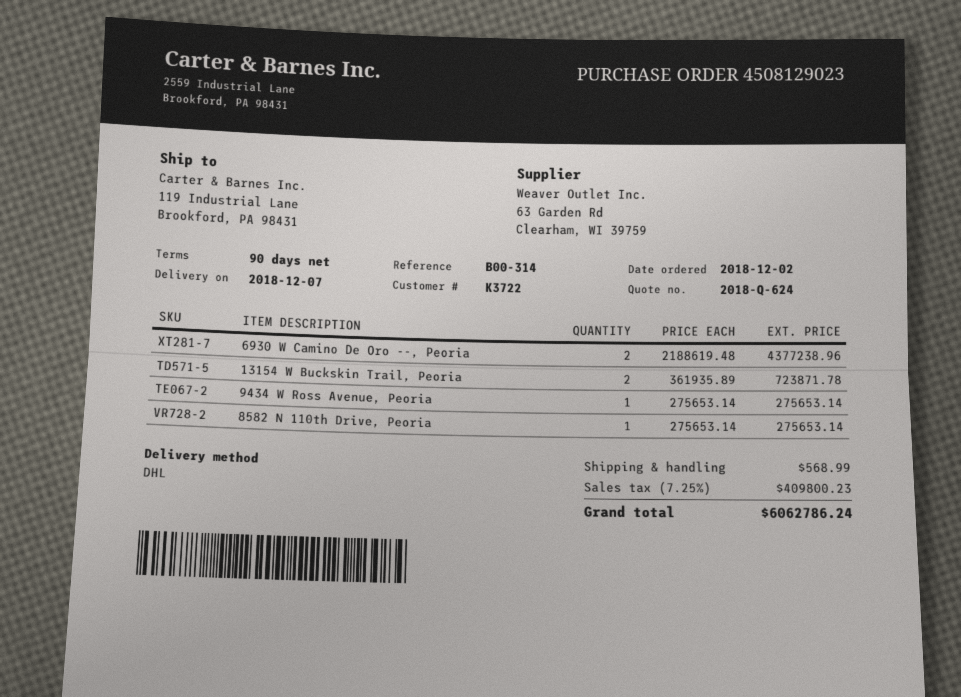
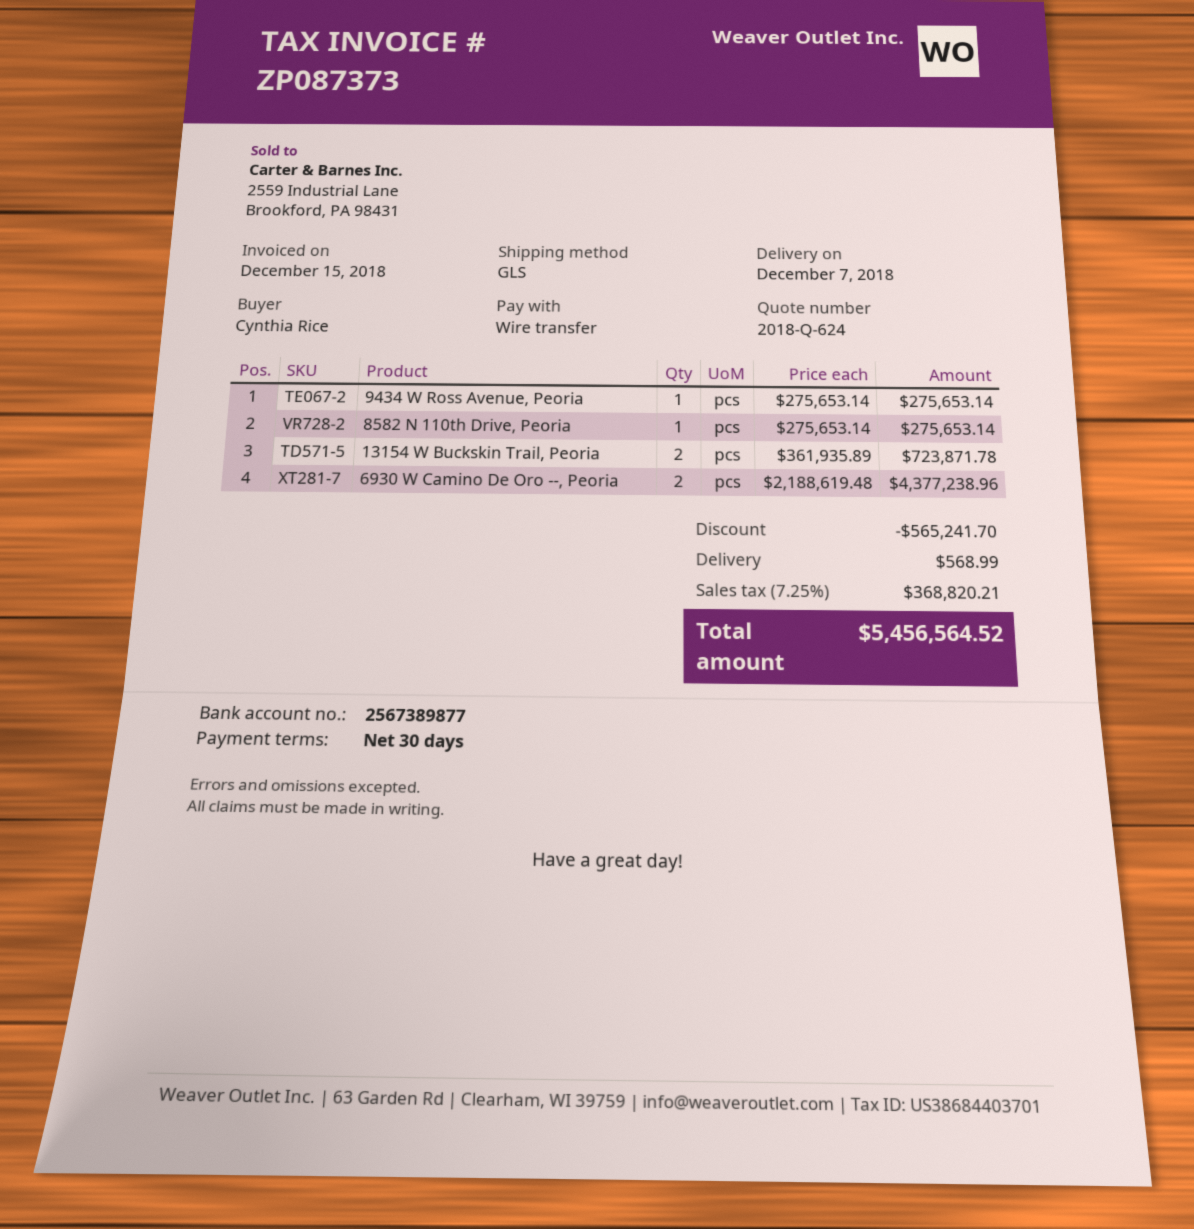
payment terms: 90 days -> 30 days
shipping method: DHL -> GLS
discount: none -> 565241.70
tax: 7.25% = 409800.23 -> 7.25% = 368820.21
total: 6062786.24 -> 5456564.52

